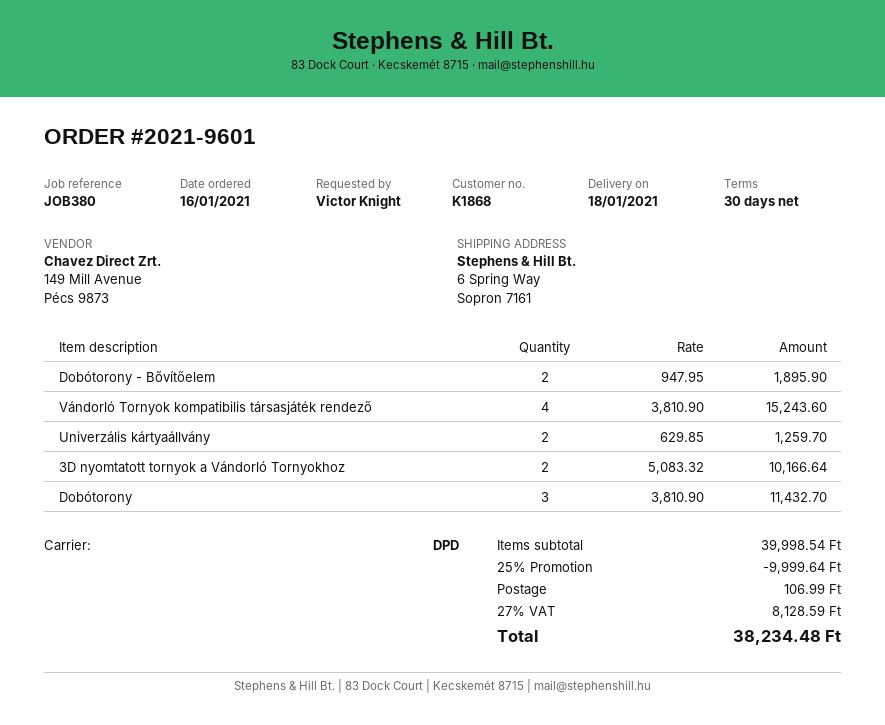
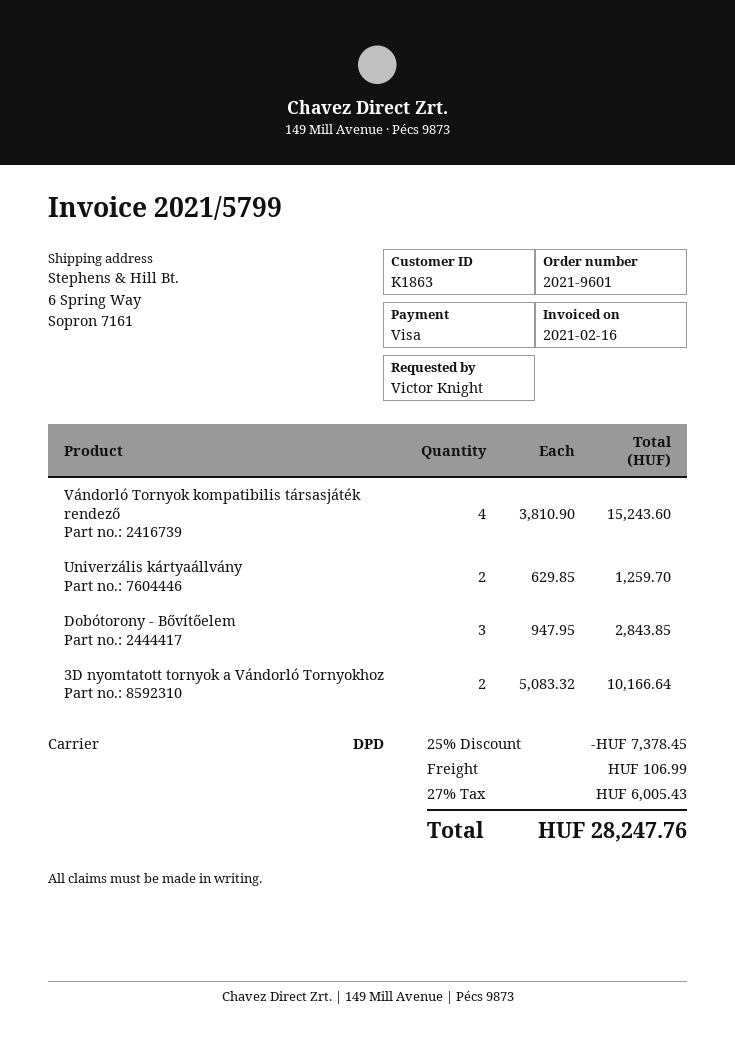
customer number: K1868 -> K1863
Dobótorony - Bővítőelem: 2 x 947.95 = 1895.90 -> 3 x 947.95 = 2843.85
Dobótorony: 3 x 3810.90 = 11432.70 -> none
discount: 25% = 9999.64 -> 25% = 7378.45
tax: 27% = 8128.59 -> 27% = 6005.43
total: 38234.48 -> 28247.76

